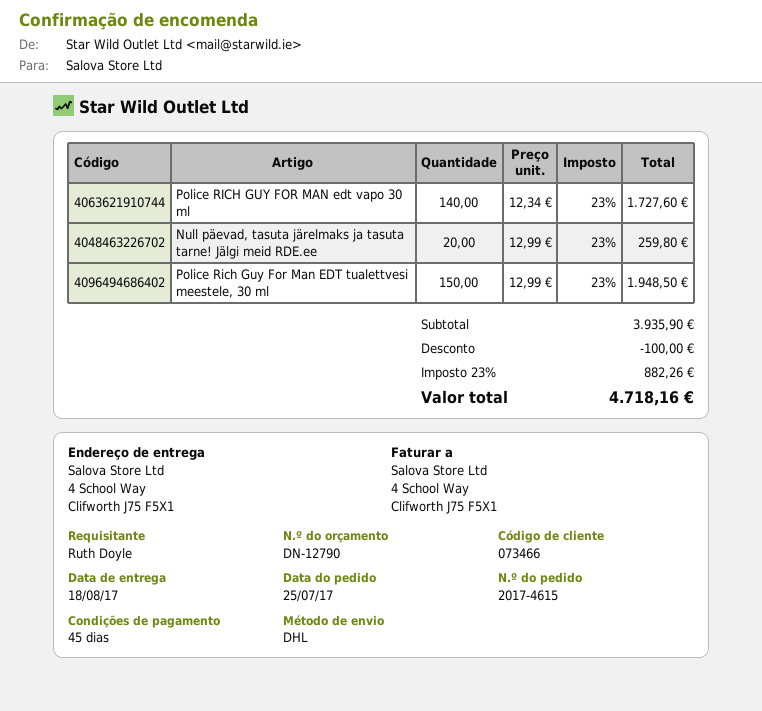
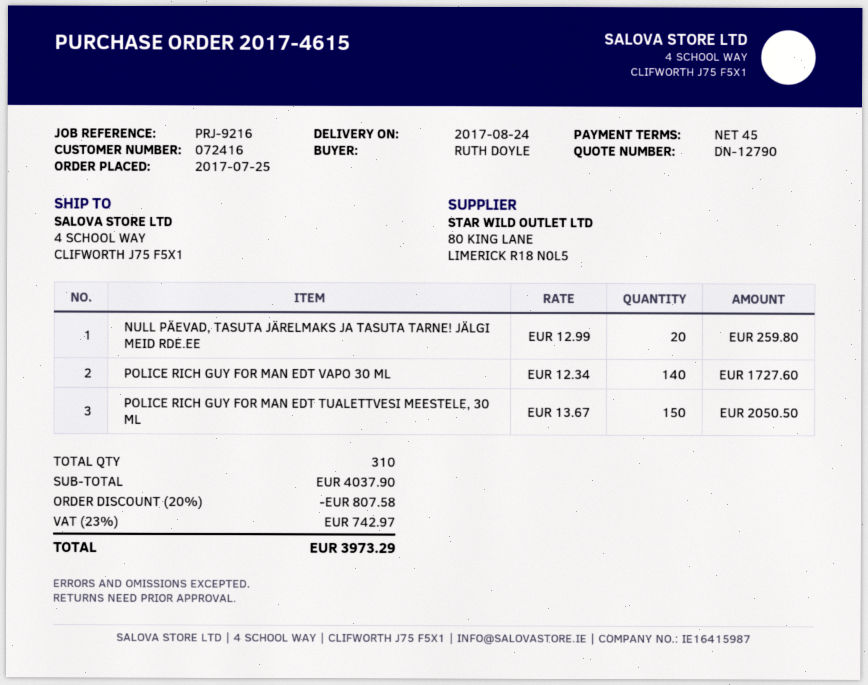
delivery date: 2017-08-18 -> 2017-08-24
customer number: 073466 -> 072416
Police Rich Guy For Man EDT tualettvesi meestele, 30 ml: 150 x 12.99 = 1948.50 -> 150 x 13.67 = 2050.50
subtotal: 3935.90 -> 4037.90
discount: 100.00 -> 807.58
tax: 23% = 882.26 -> 23% = 742.97
total: 4718.16 -> 3973.29

